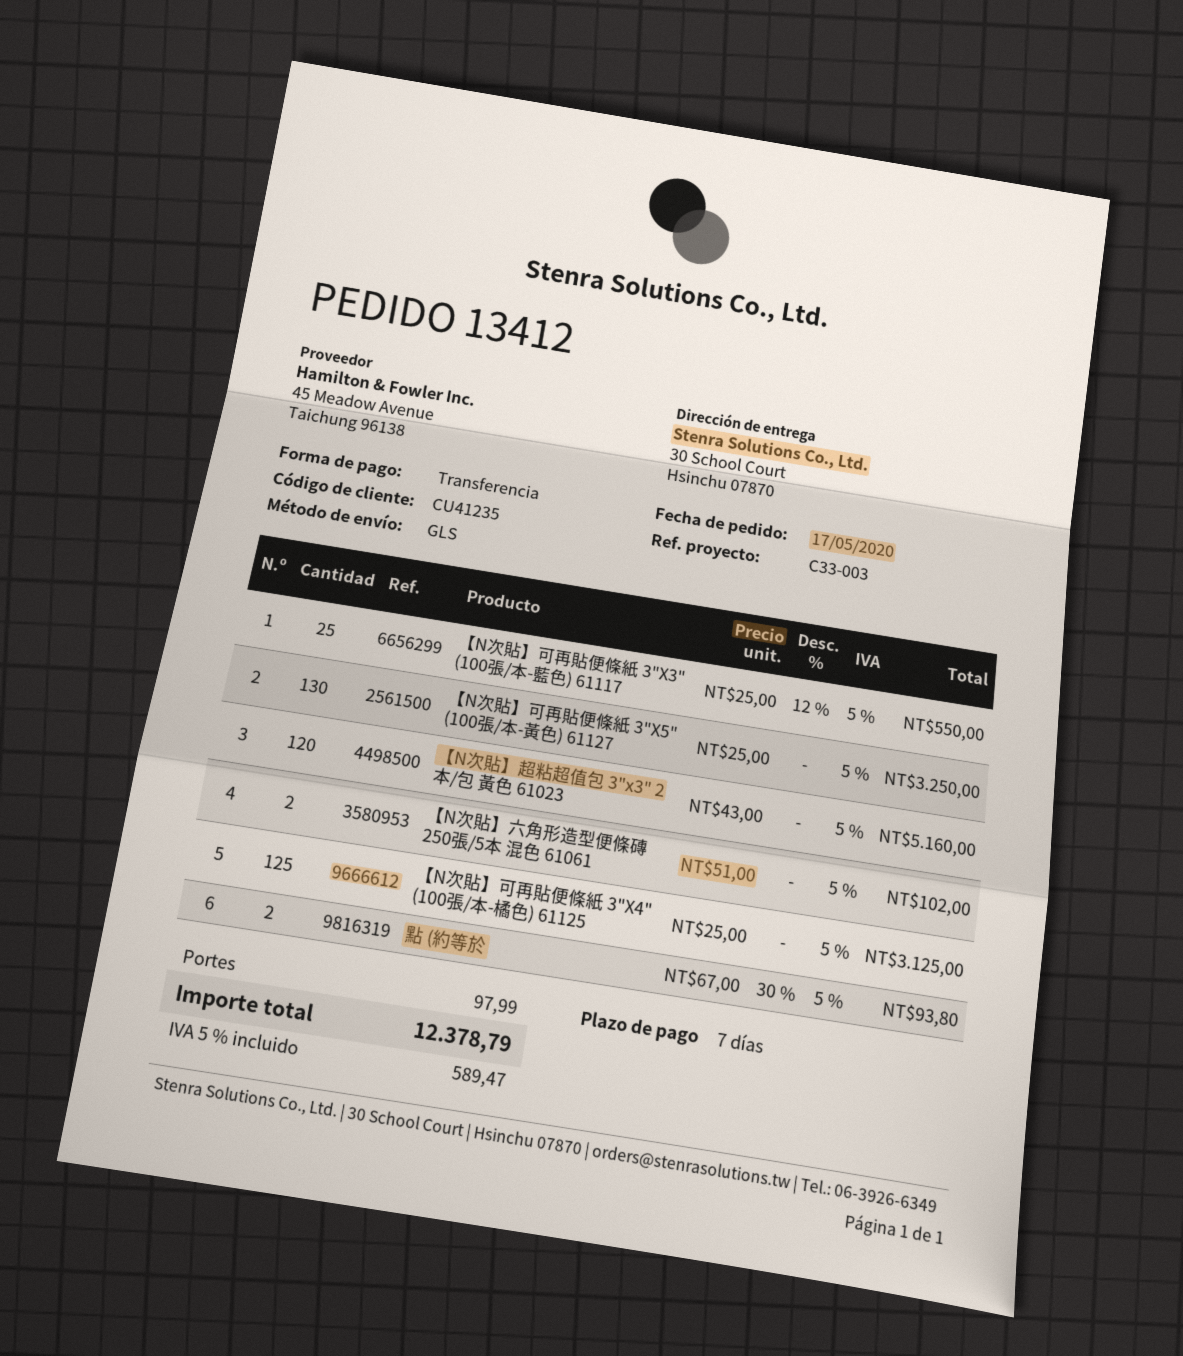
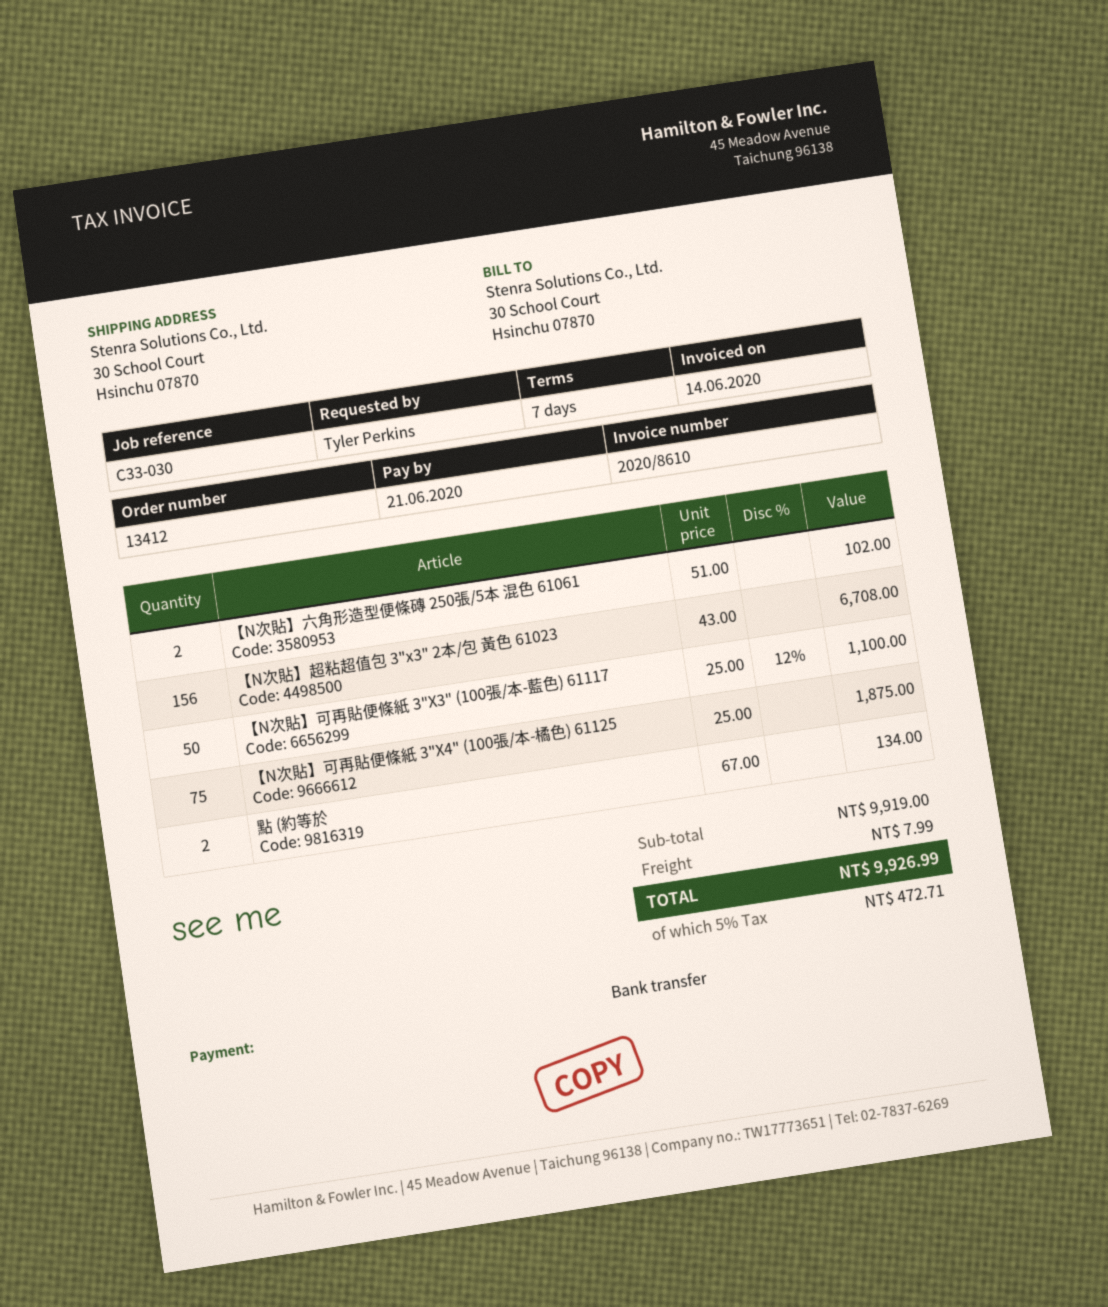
reference: C33-003 -> C33-030
【N次貼】可再貼便條紙 3"X3" (100張/本-藍色) 61117: 25 x 25.00 - 12% = 550.00 -> 50 x 25.00 - 12% = 1100.00
【N次貼】可再貼便條紙 3"X5" (100張/本-黃色) 61127: 130 x 25.00 = 3250.00 -> none
【N次貼】超粘超值包 3"x3" 2本/包 黃色 61023: 120 x 43.00 = 5160.00 -> 156 x 43.00 = 6708.00
【N次貼】可再貼便條紙 3"X4" (100張/本-橘色) 61125: 125 x 25.00 = 3125.00 -> 75 x 25.00 = 1875.00
點 (約等於: 2 x 67.00 - 30% = 93.80 -> 2 x 67.00 = 134.00
shipping: 97.99 -> 7.99
tax: 5% = 589.47 -> 5% = 472.71
total: 12378.79 -> 9926.99

